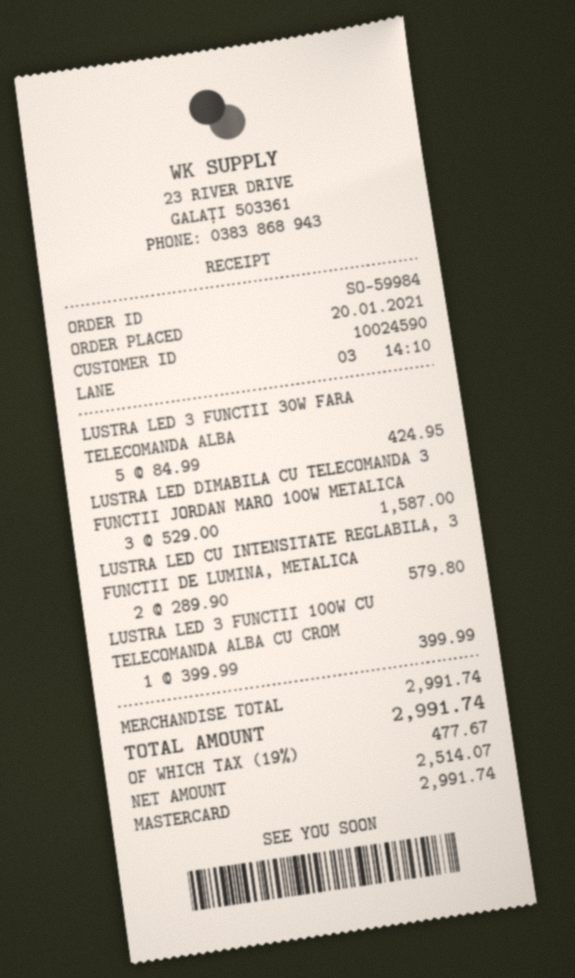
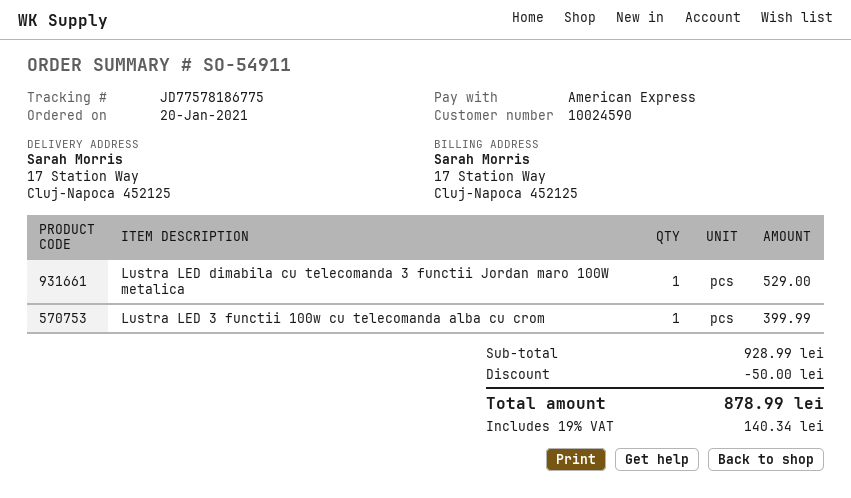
order number: SO-59984 -> SO-54911
payment method: Mastercard -> American Express
LUSTRA LED 3 FUNCTII 30W FARA TELECOMANDA ALBA: 5 for 424.95 -> none
LUSTRA LED DIMABILA CU TELECOMANDA 3 FUNCTII JORDAN MARO 100W METALICA: 3 for 1587.00 -> 1 for 529.00
LUSTRA LED CU INTENSITATE REGLABILA, 3 FUNCTII DE LUMINA, METALICA: 2 for 579.80 -> none
subtotal: 2991.74 -> 928.99
discount: none -> 50.00
tax: 19% = 477.67 -> 19% = 140.34
total: 2991.74 -> 878.99

